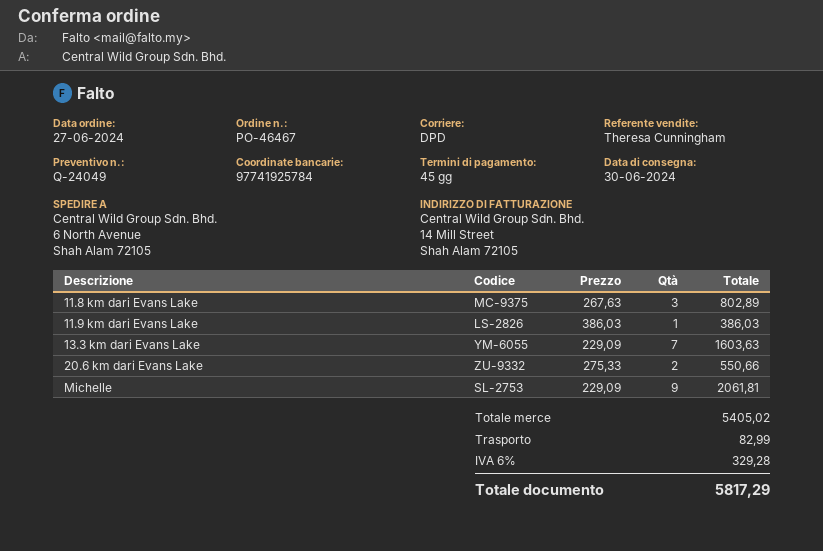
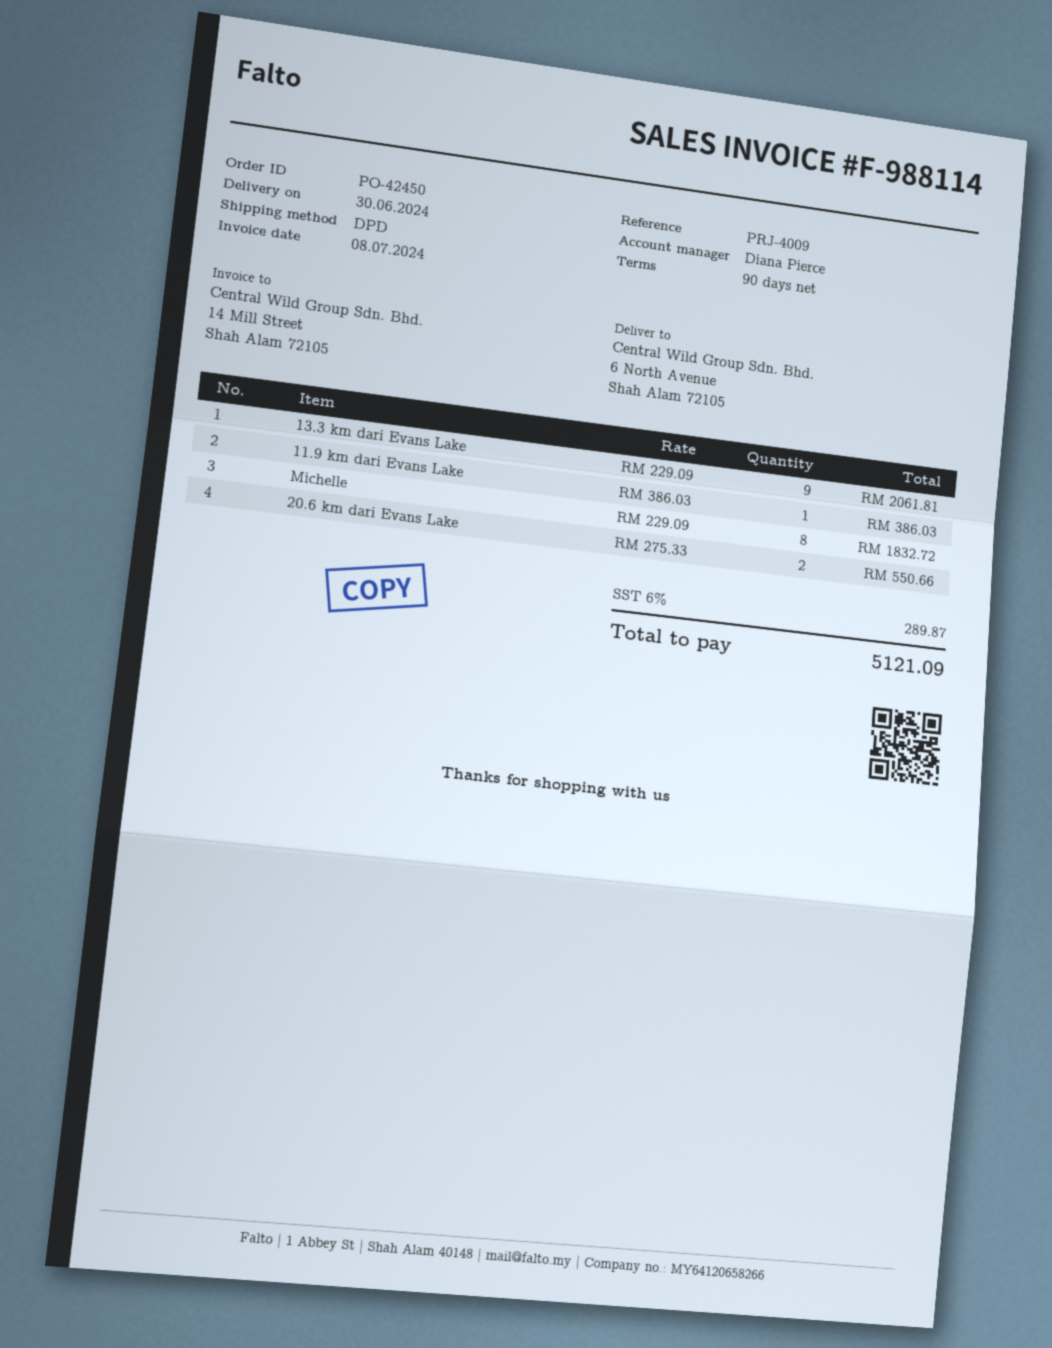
order number: PO-46467 -> PO-42450
payment terms: 45 days -> 90 days
sales rep: Theresa Cunningham -> Diana Pierce
11.8 km dari Evans Lake: 3 x 267.63 = 802.89 -> none
13.3 km dari Evans Lake: 7 x 229.09 = 1603.63 -> 9 x 229.09 = 2061.81
Michelle: 9 x 229.09 = 2061.81 -> 8 x 229.09 = 1832.72
shipping: 82.99 -> none
tax: 6% = 329.28 -> 6% = 289.87
total: 5817.29 -> 5121.09

